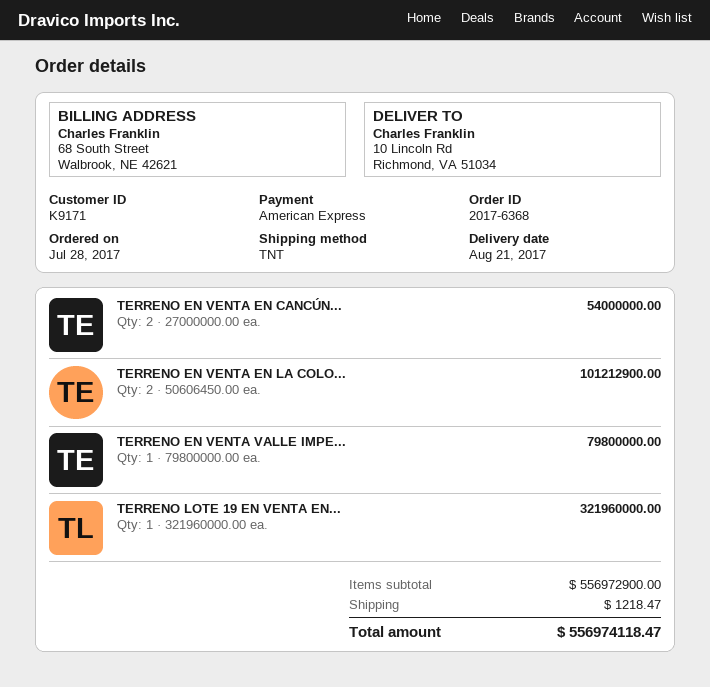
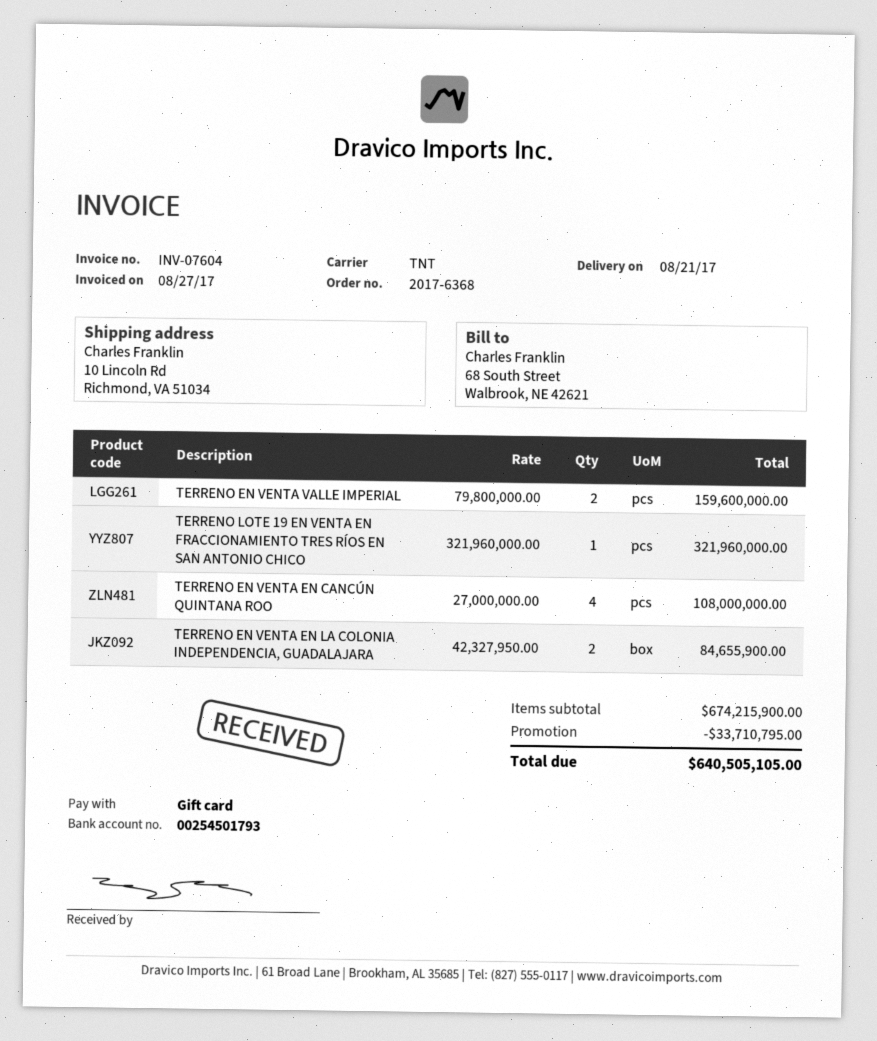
payment method: American Express -> gift card
TERRENO EN VENTA EN CANCÚN...: 2 x 27000000.00 = 54000000.00 -> 4 x 27000000.00 = 108000000.00
TERRENO EN VENTA EN LA COLO...: 2 x 50606450.00 = 101212900.00 -> 2 x 42327950.00 = 84655900.00
TERRENO EN VENTA VALLE IMPE...: 1 x 79800000.00 = 79800000.00 -> 2 x 79800000.00 = 159600000.00
subtotal: 556972900.00 -> 674215900.00
discount: none -> 33710795.00
shipping: 1218.47 -> none
total: 556974118.47 -> 640505105.00

